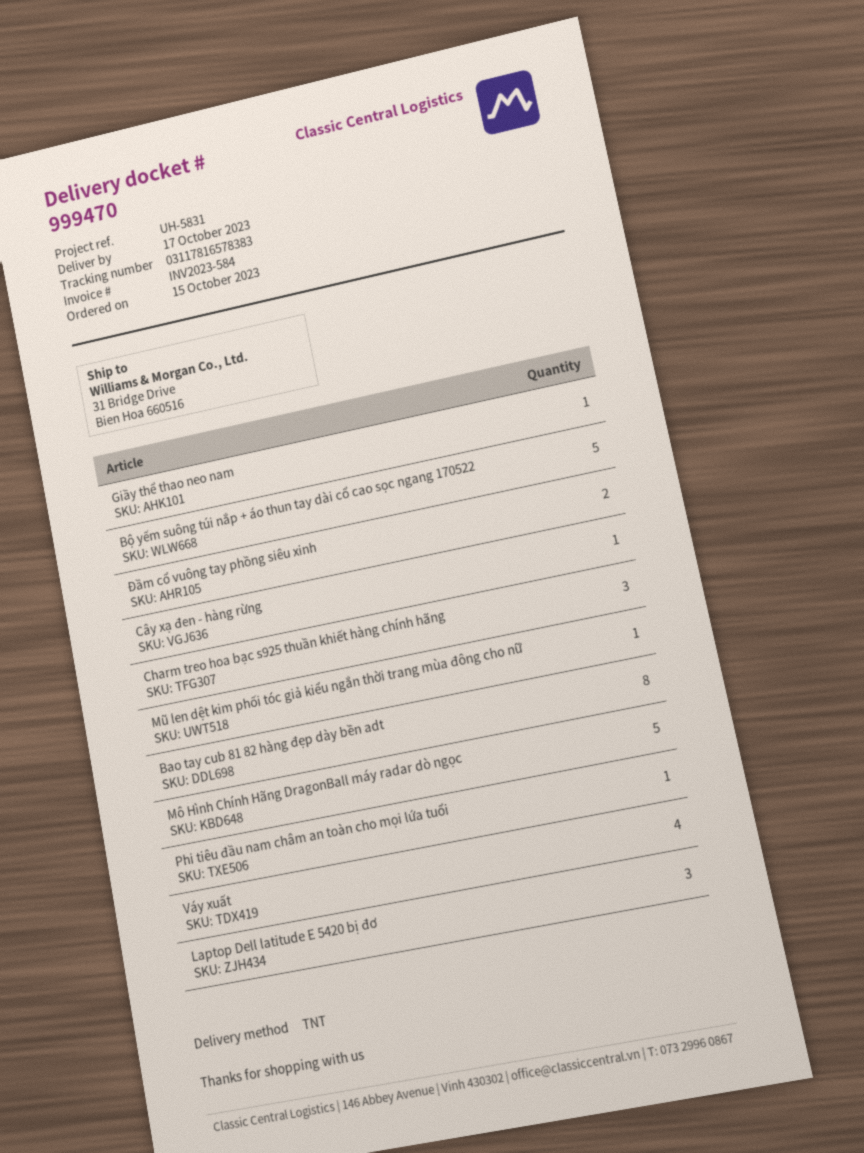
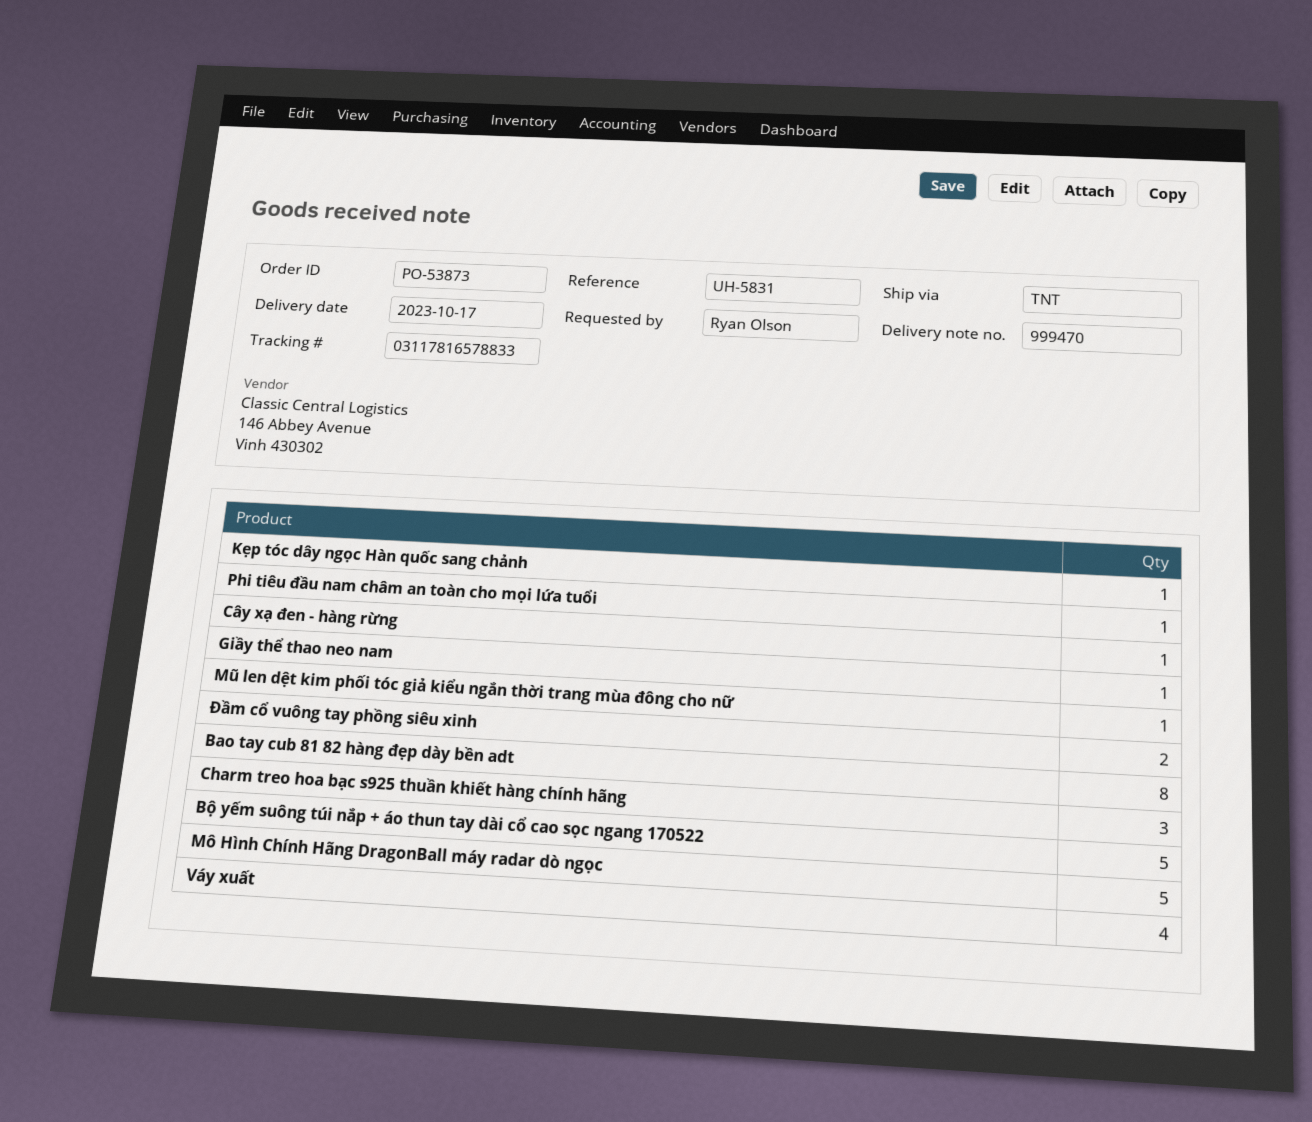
tracking number: 03117816578383 -> 03117816578833
Laptop Dell latitude E 5420 bị đơ: 3 -> none
Kẹp tóc dây ngọc Hàn quốc sang chảnh: none -> 1

